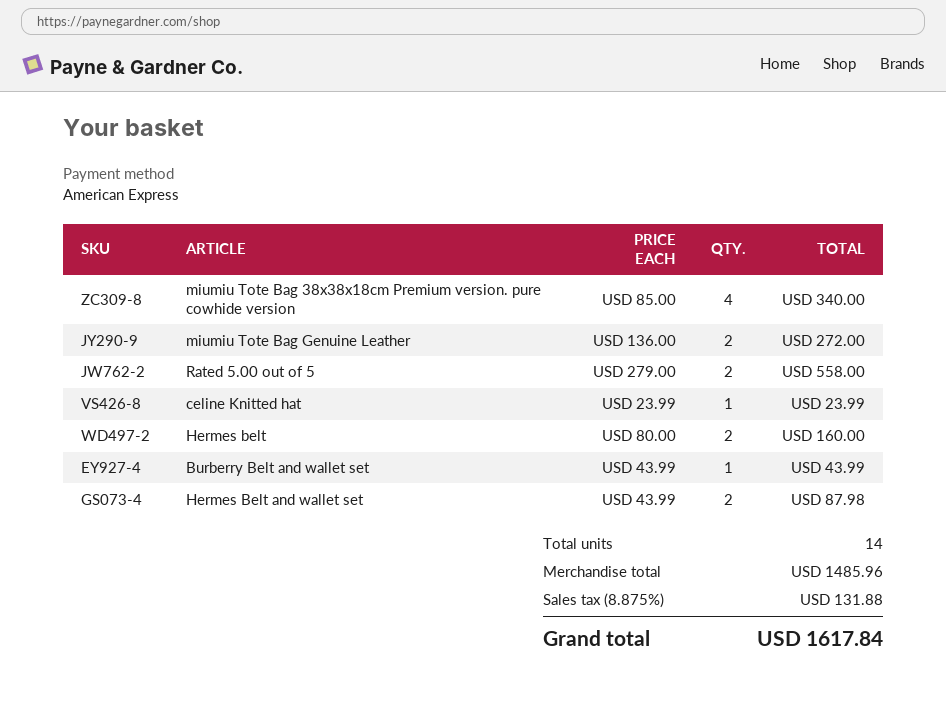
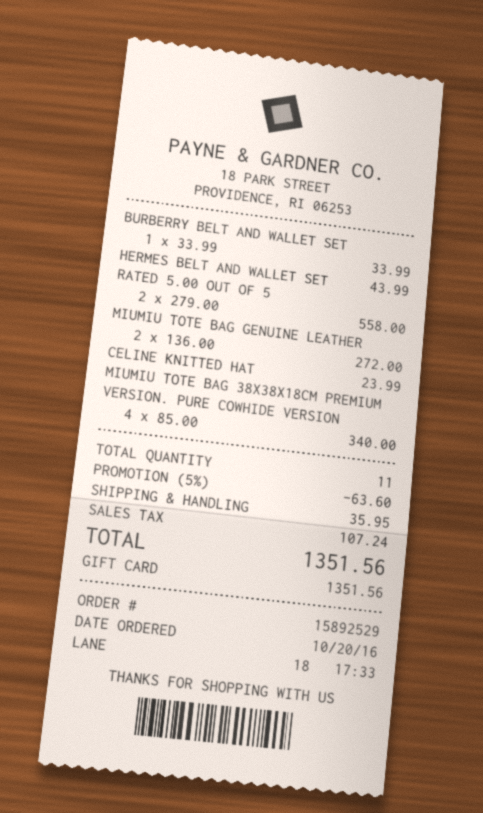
payment method: American Express -> gift card
Hermes belt: 2 x 80.00 = 160.00 -> none
Burberry Belt and wallet set: 1 x 43.99 = 43.99 -> 1 x 33.99 = 33.99
Hermes Belt and wallet set: 2 x 43.99 = 87.98 -> 1 x 43.99 = 43.99
total quantity: 14 -> 11
discount: none -> 5% = 63.60
shipping: none -> 35.95
tax: 131.88 -> 107.24
total: 1617.84 -> 1351.56

